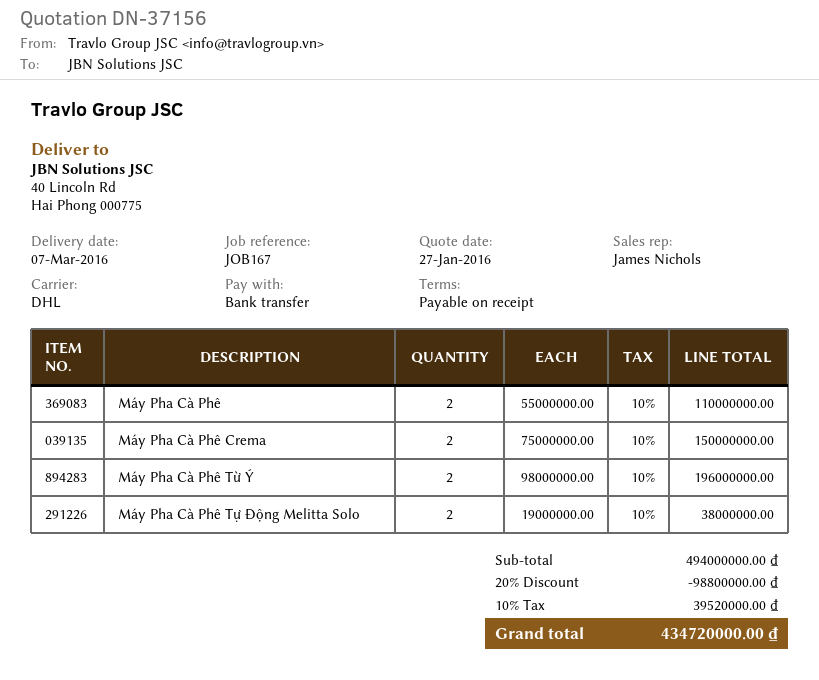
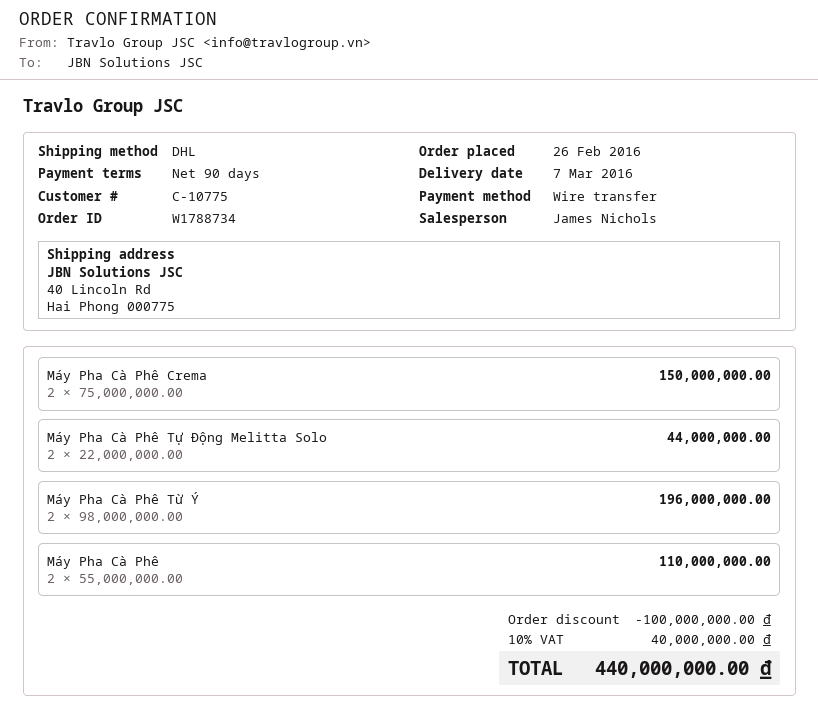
payment terms: on receipt -> 90 days
Máy Pha Cà Phê Tự Động Melitta Solo: 2 x 19000000.00 = 38000000.00 -> 2 x 22000000.00 = 44000000.00
discount: 98800000.00 -> 100000000.00
tax: 10% = 39520000.00 -> 10% = 40000000.00
total: 434720000.00 -> 440000000.00

